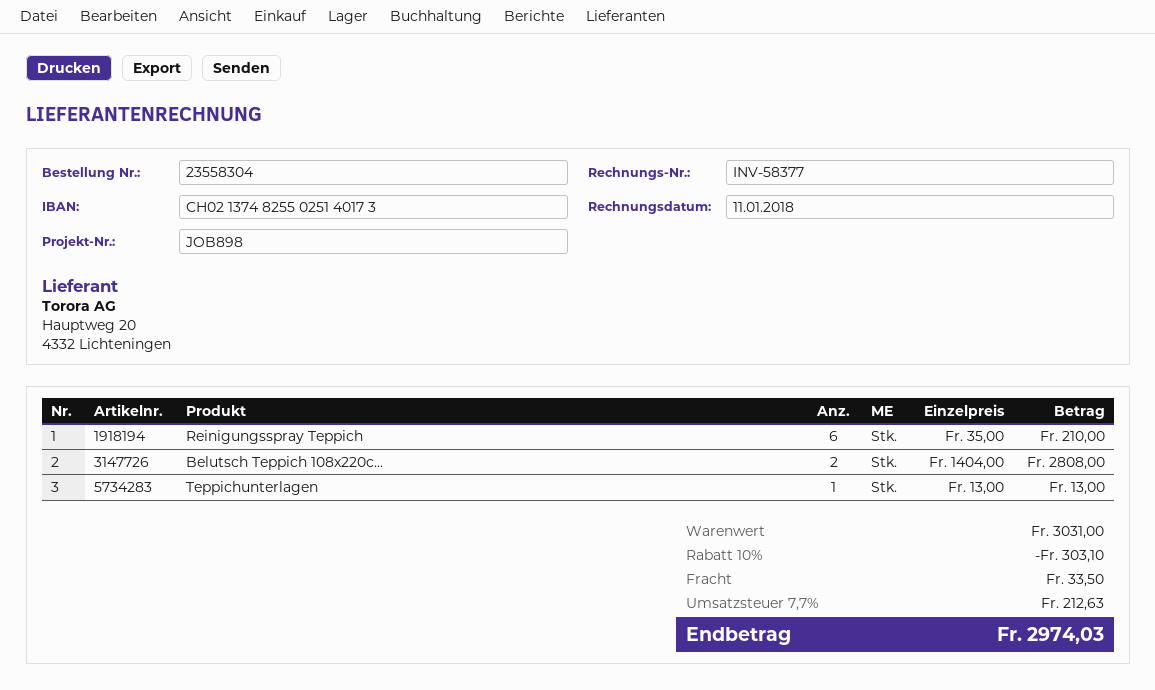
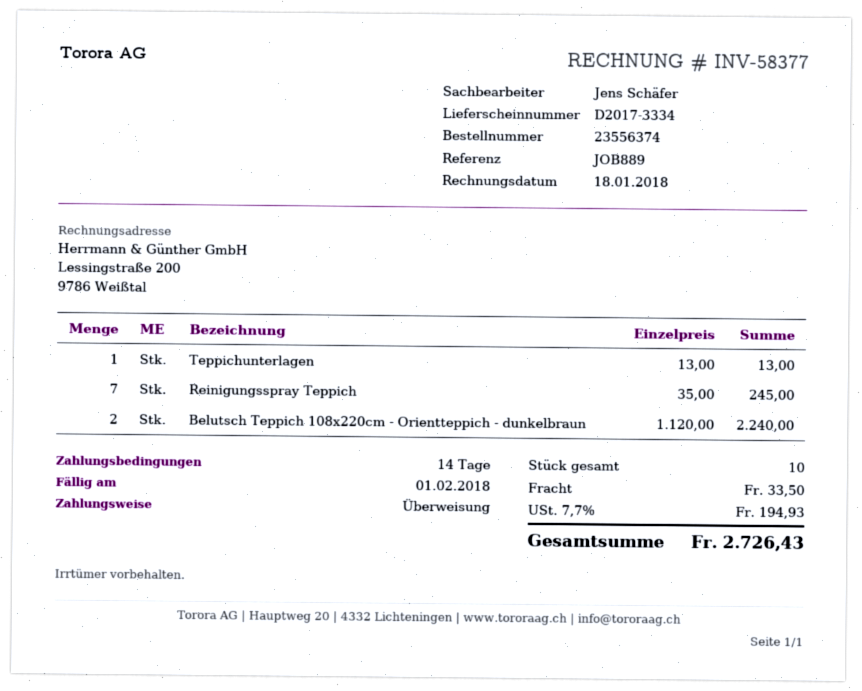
order number: 23558304 -> 23556374
invoice date: 2018-01-11 -> 2018-01-18
reference: JOB898 -> JOB889
Reinigungsspray Teppich: 6 x 35.00 = 210.00 -> 7 x 35.00 = 245.00
Belutsch Teppich 108x220c...: 2 x 1404.00 = 2808.00 -> 2 x 1120.00 = 2240.00
discount: 10% = 303.10 -> none
tax: 7.7% = 212.63 -> 7.7% = 194.93
total: 2974.03 -> 2726.43

